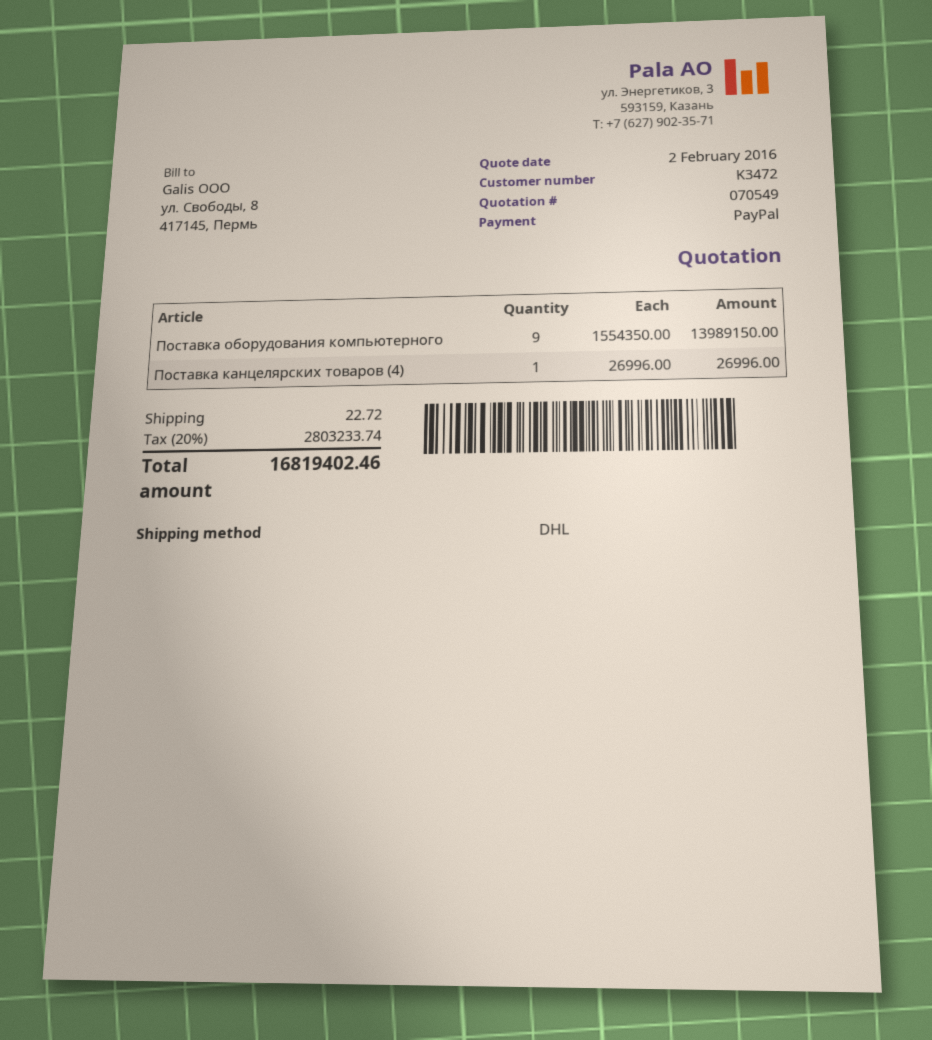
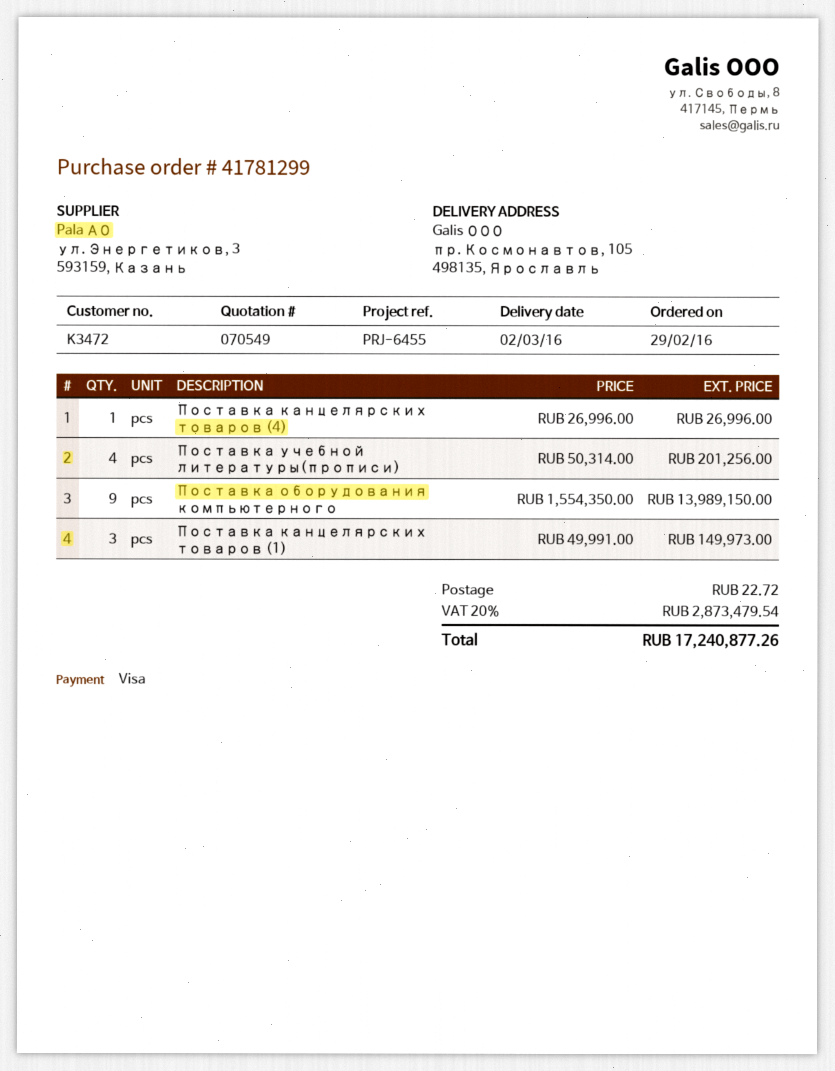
payment method: PayPal -> Visa
Поставка учебной литературы(прописи): none -> 4 x 50314.00 = 201256.00
Поставка канцелярских товаров (1): none -> 3 x 49991.00 = 149973.00
tax: 20% = 2803233.74 -> 20% = 2873479.54
total: 16819402.46 -> 17240877.26

